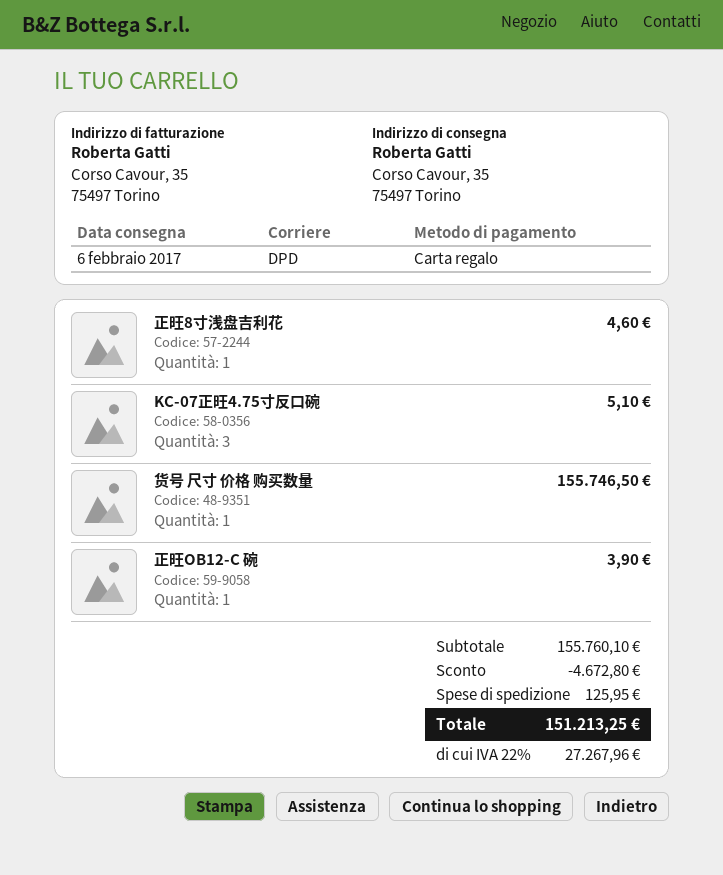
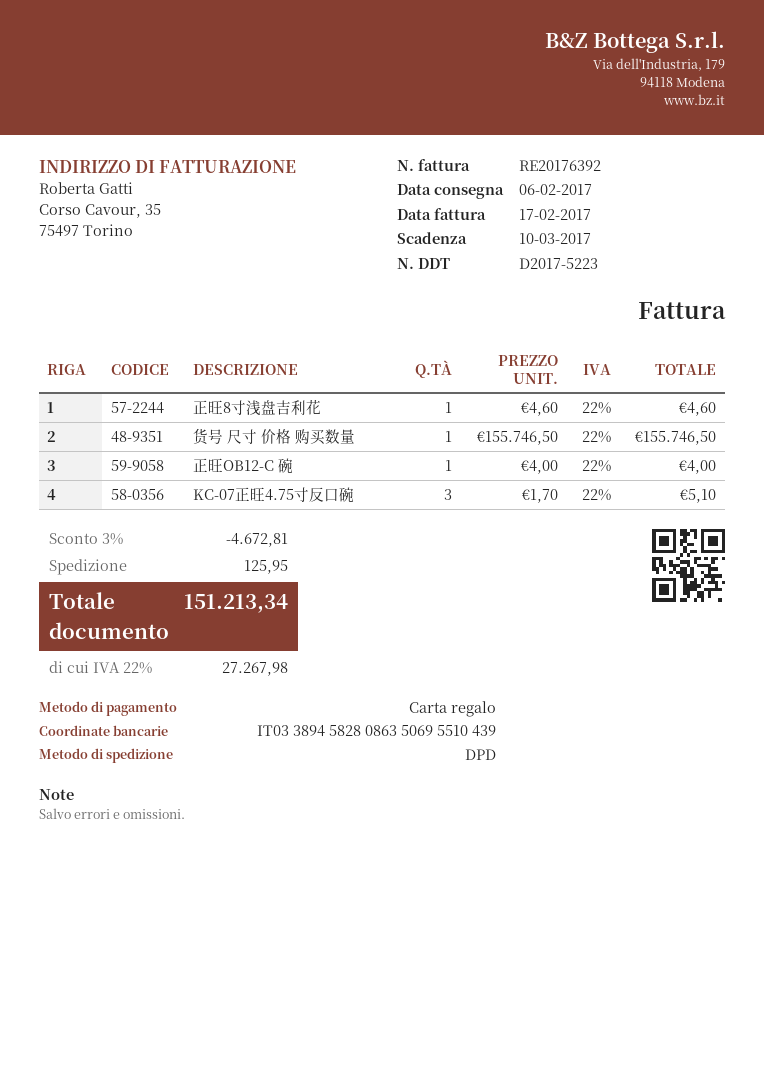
正旺OB12-C 碗: 1 for 3.90 -> 1 for 4.00
discount: 4672.80 -> 4672.81
tax: 22% = 27267.96 -> 22% = 27267.98
total: 151213.25 -> 151213.34

